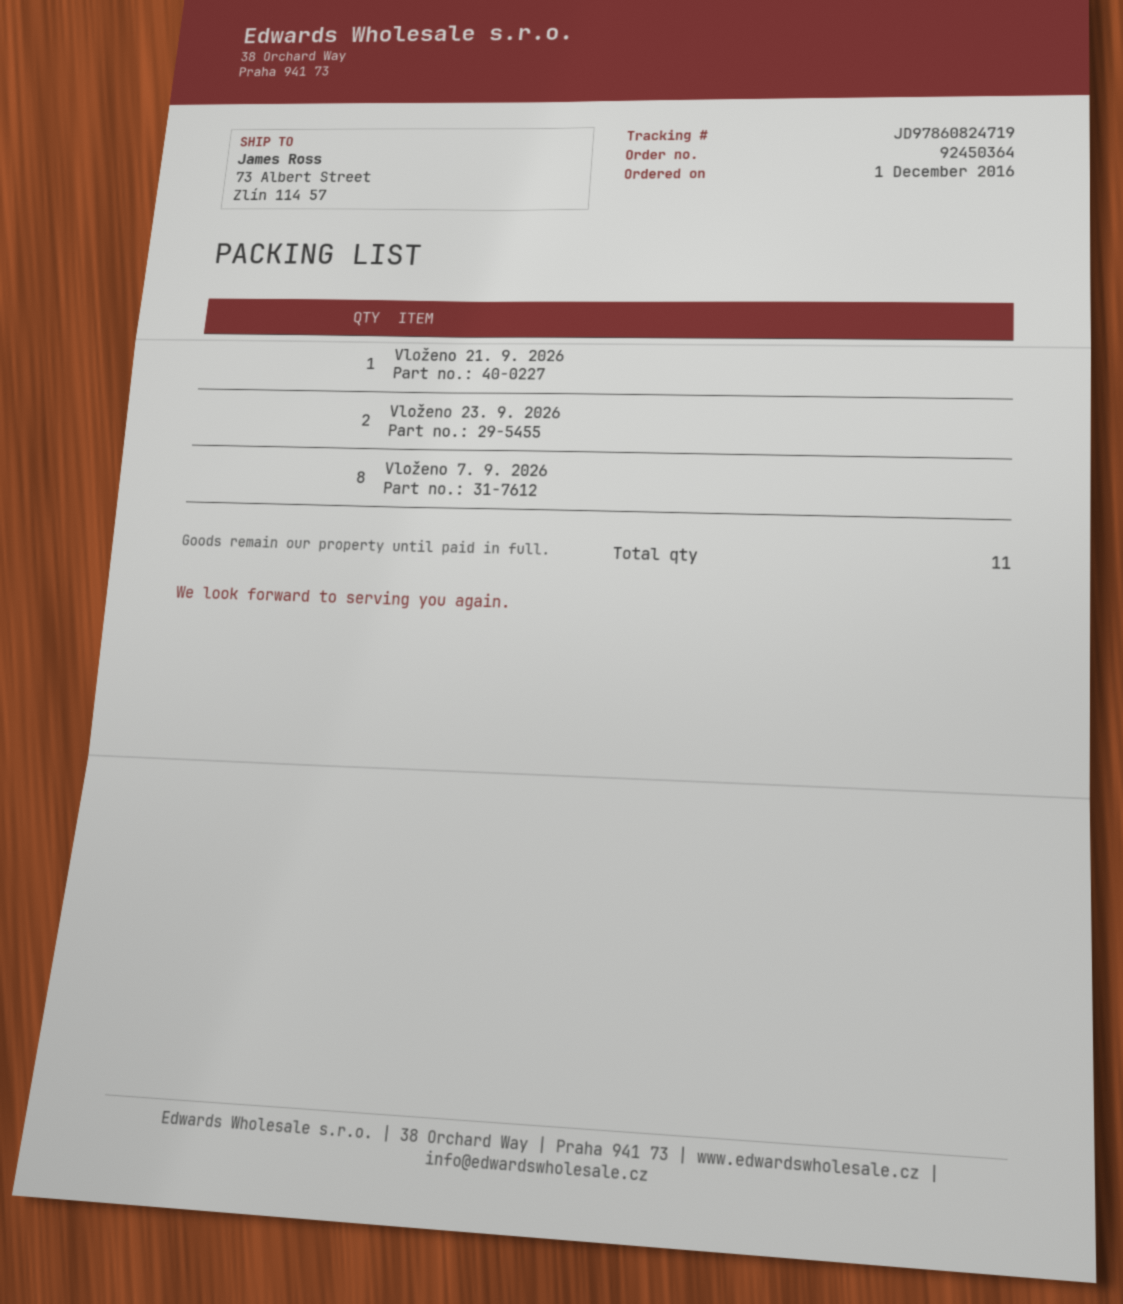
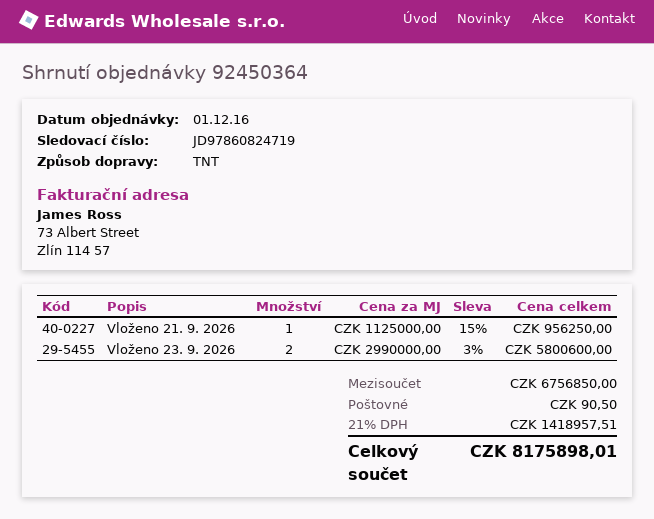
Vloženo 7. 9. 2026: 8 -> none

